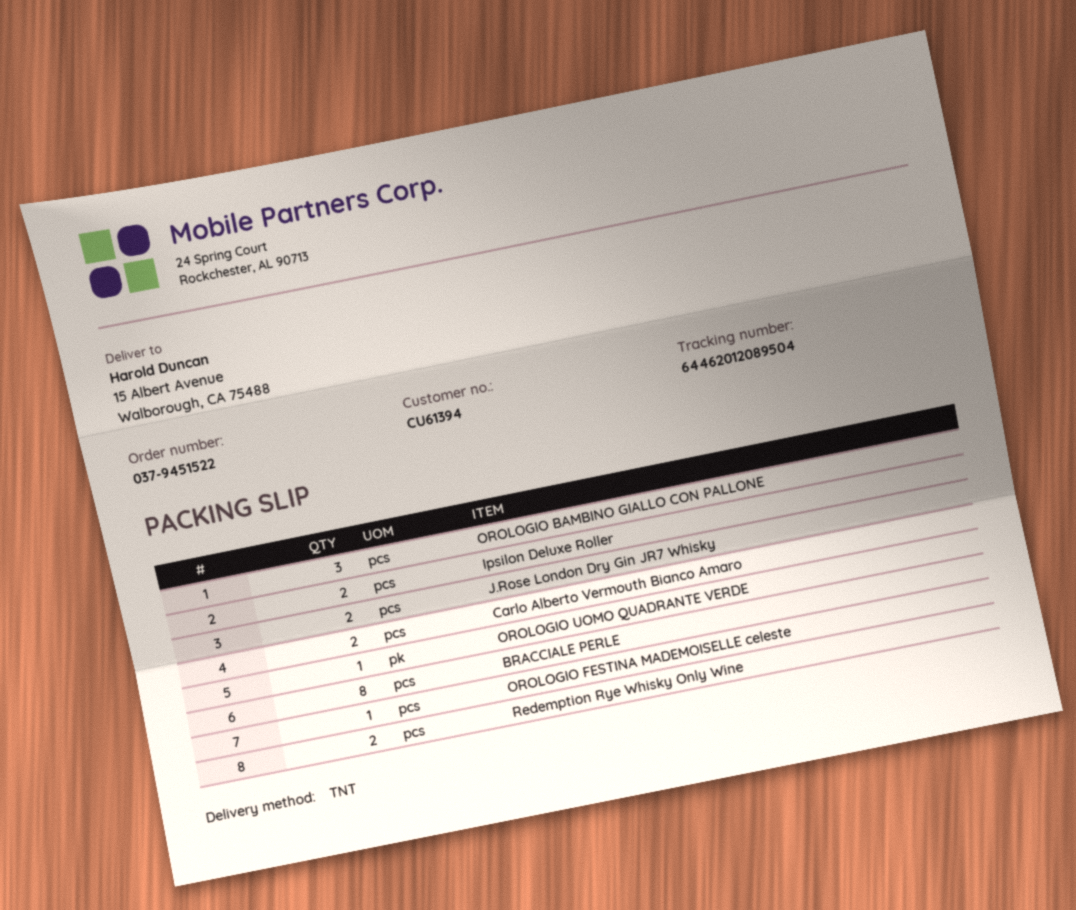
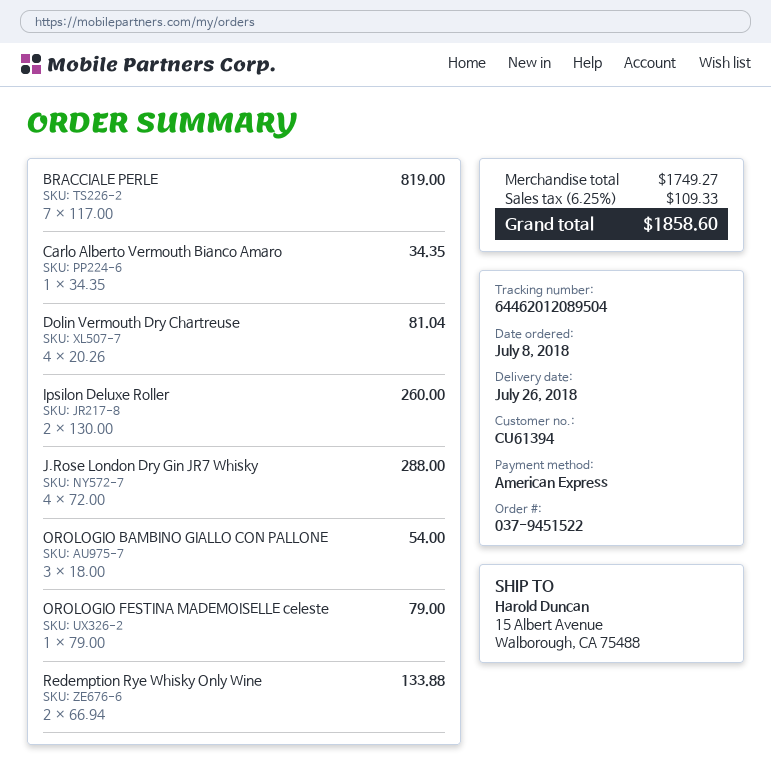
J.Rose London Dry Gin JR7 Whisky: 2 -> 4
Carlo Alberto Vermouth Bianco Amaro: 2 -> 1
OROLOGIO UOMO QUADRANTE VERDE: 1 -> none
BRACCIALE PERLE: 8 -> 7
Dolin Vermouth Dry Chartreuse: none -> 4

